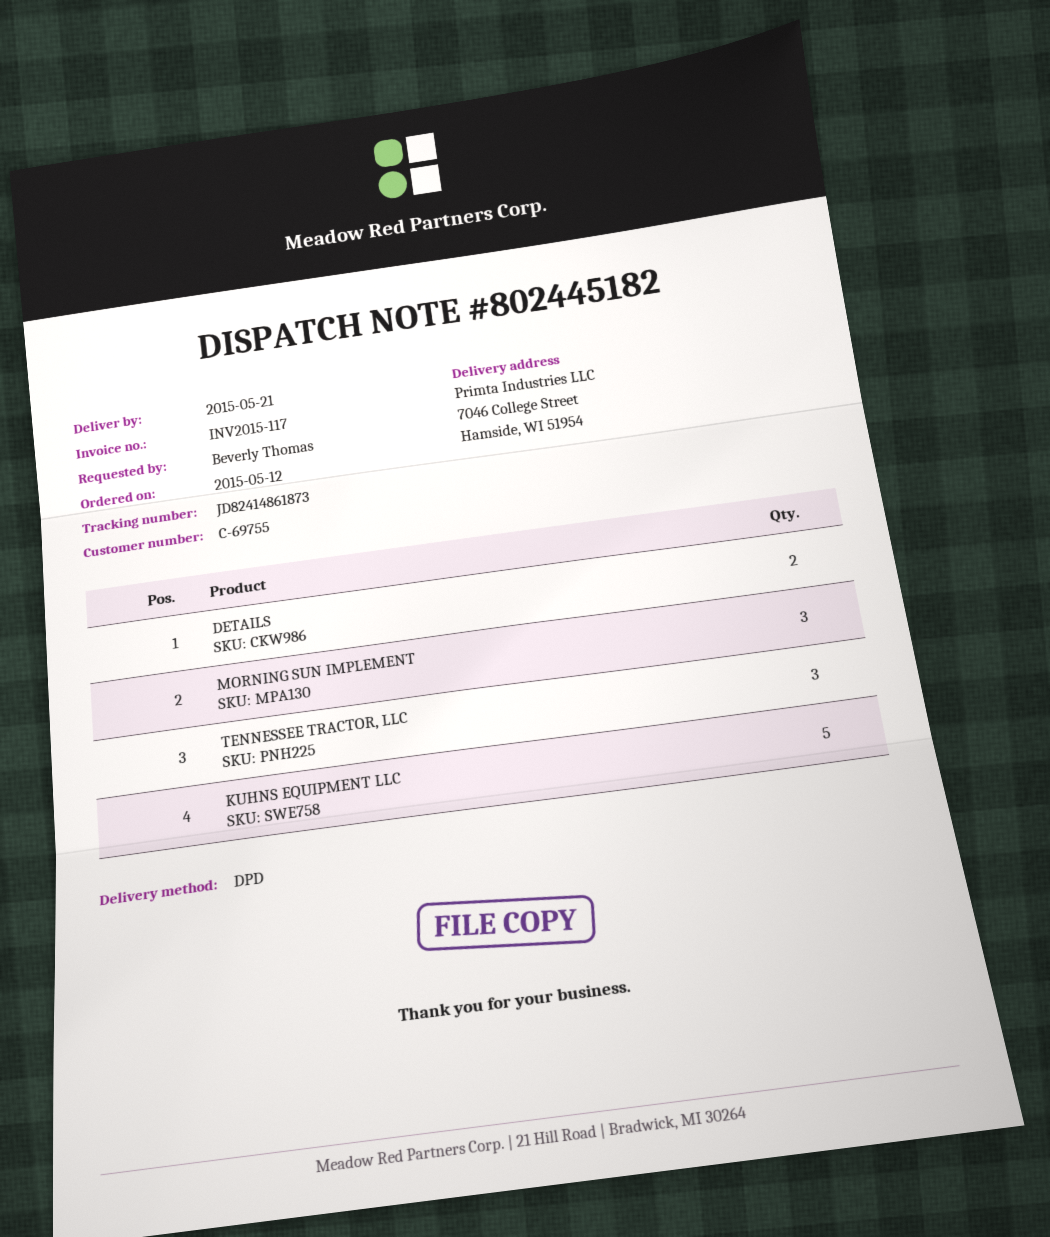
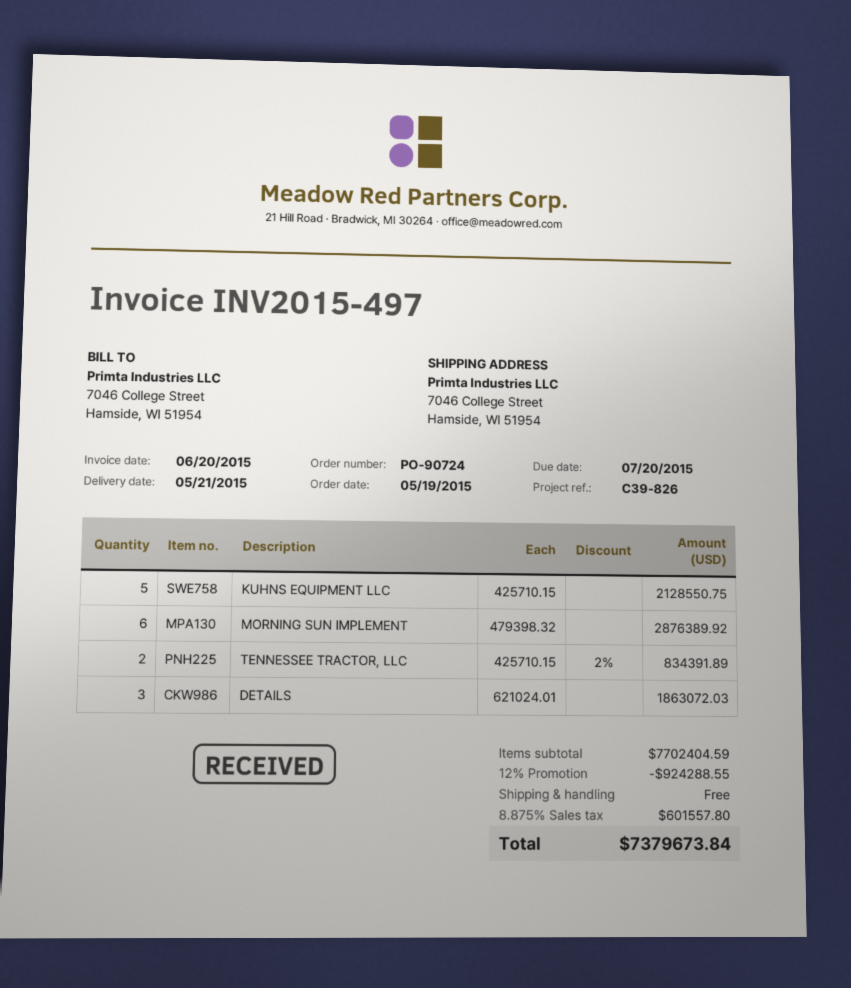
order date: 2015-05-12 -> 2015-05-19
invoice number: INV2015-117 -> INV2015-497
DETAILS: 2 -> 3
MORNING SUN IMPLEMENT: 3 -> 6
TENNESSEE TRACTOR, LLC: 3 -> 2

